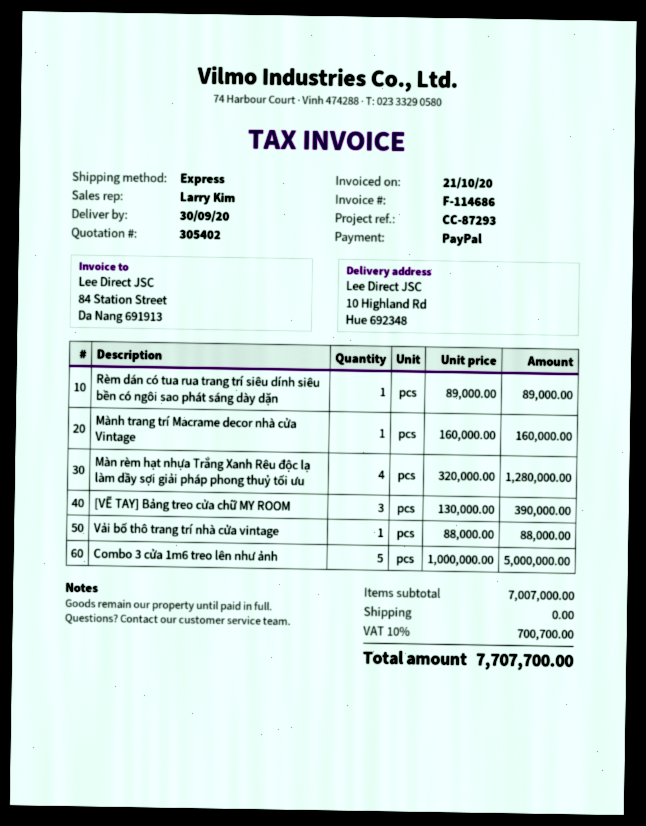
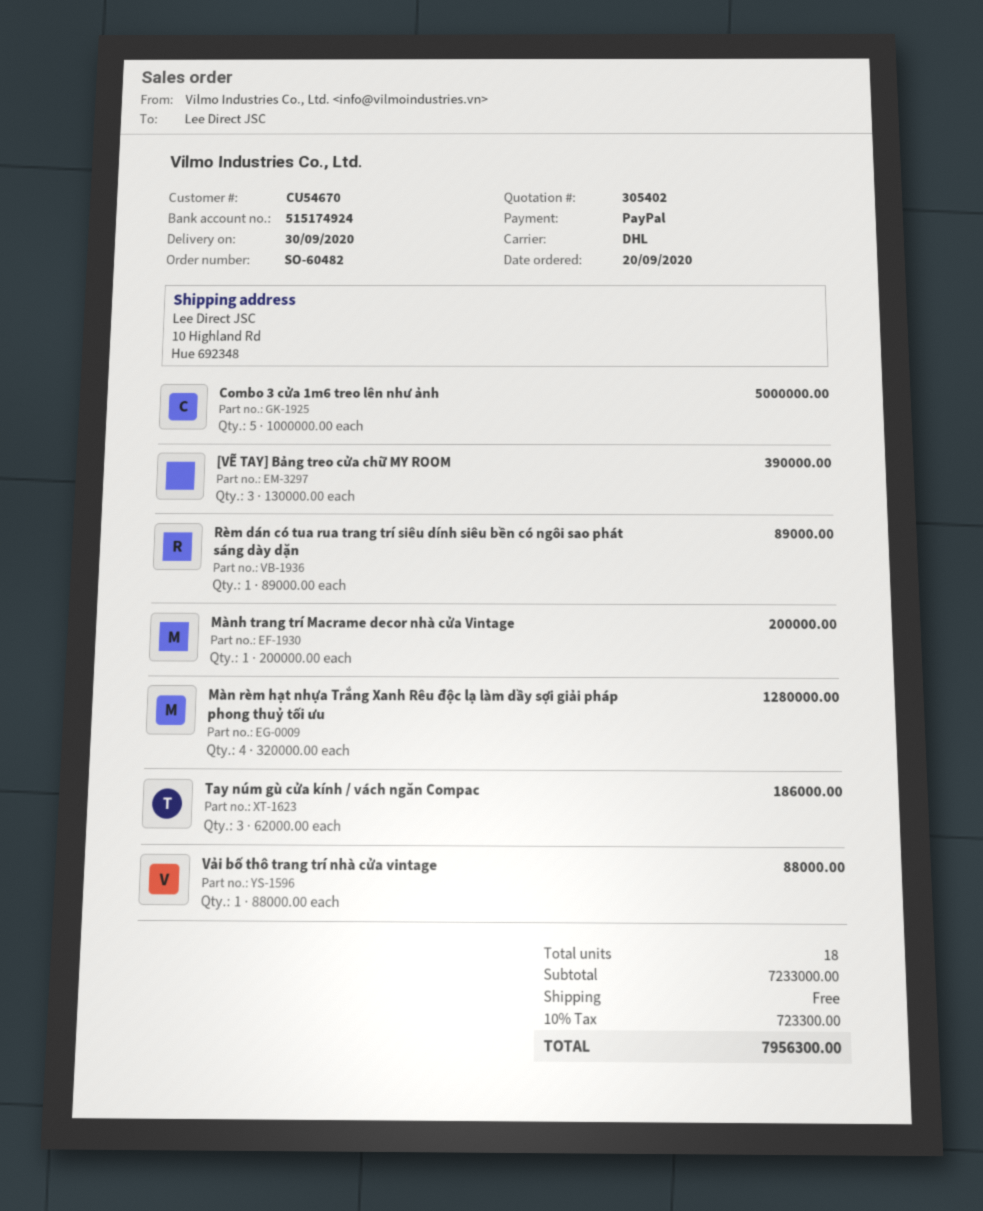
shipping method: express -> DHL
Mành trang trí Macrame decor nhà cửa Vintage: 1 x 160000.00 = 160000.00 -> 1 x 200000.00 = 200000.00
Tay núm gù cửa kính / vách ngăn Compac: none -> 3 x 62000.00 = 186000.00
subtotal: 7007000.00 -> 7233000.00
tax: 10% = 700700.00 -> 10% = 723300.00
total: 7707700.00 -> 7956300.00

